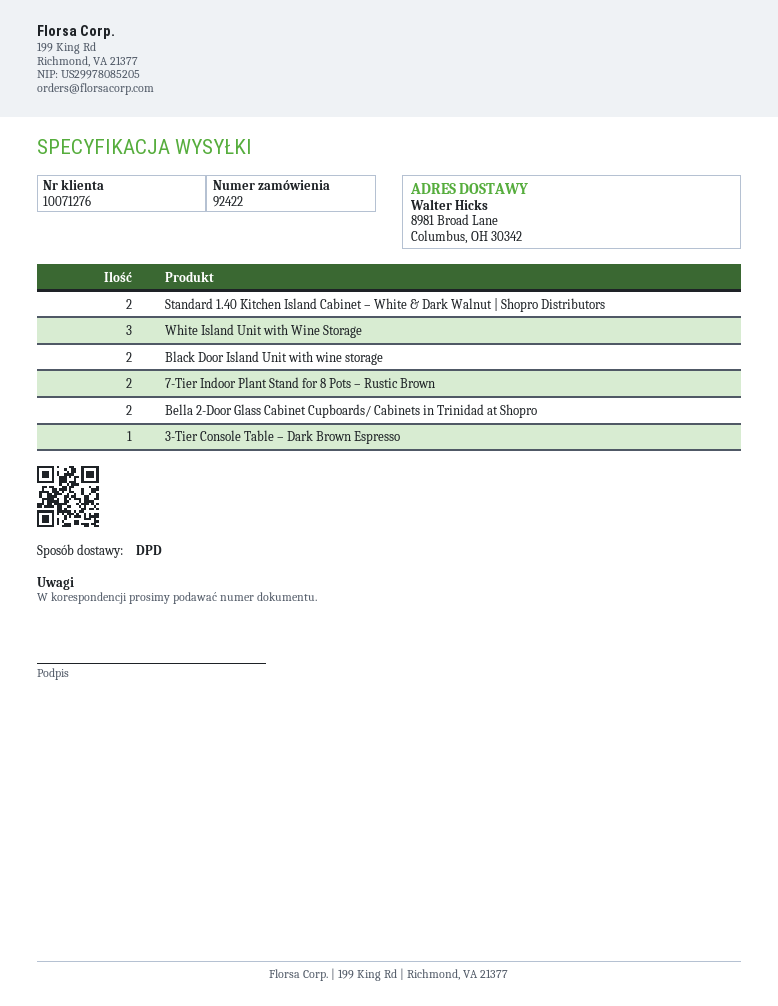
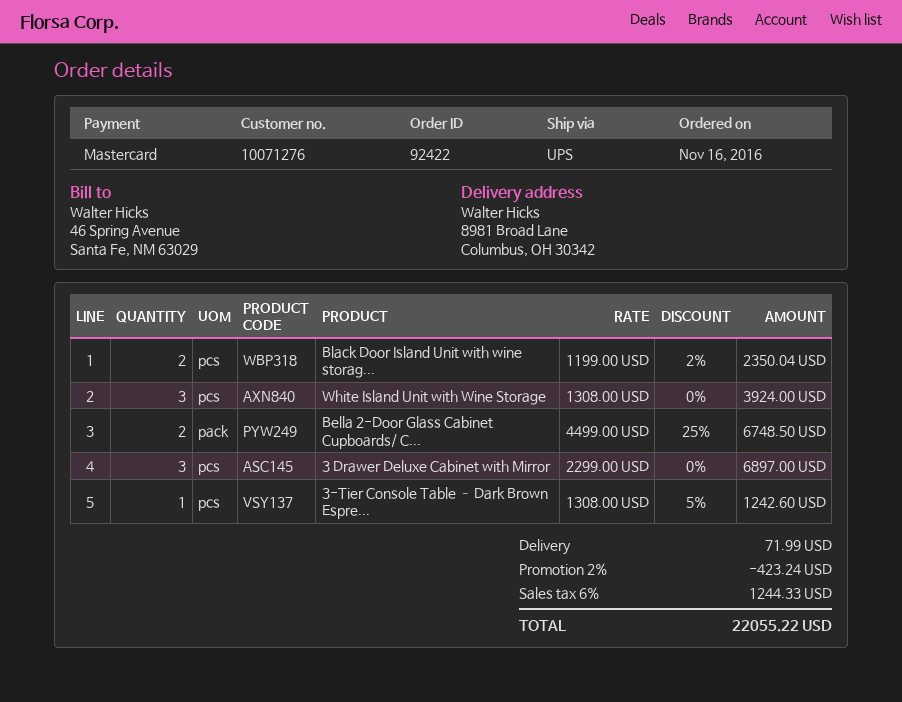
shipping method: DPD -> UPS
Standard 1.40 Kitchen Island Cabinet – White & Dark Walnut | Shopro Distributors: 2 -> none
7-Tier Indoor Plant Stand for 8 Pots – Rustic Brown: 2 -> none
3 Drawer Deluxe Cabinet with Mirror: none -> 3

